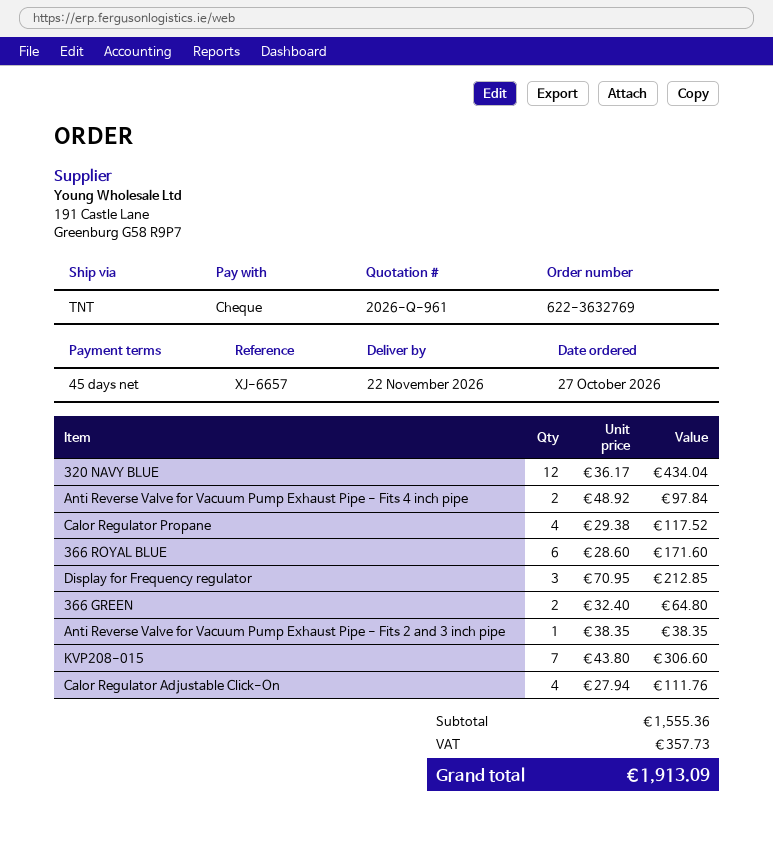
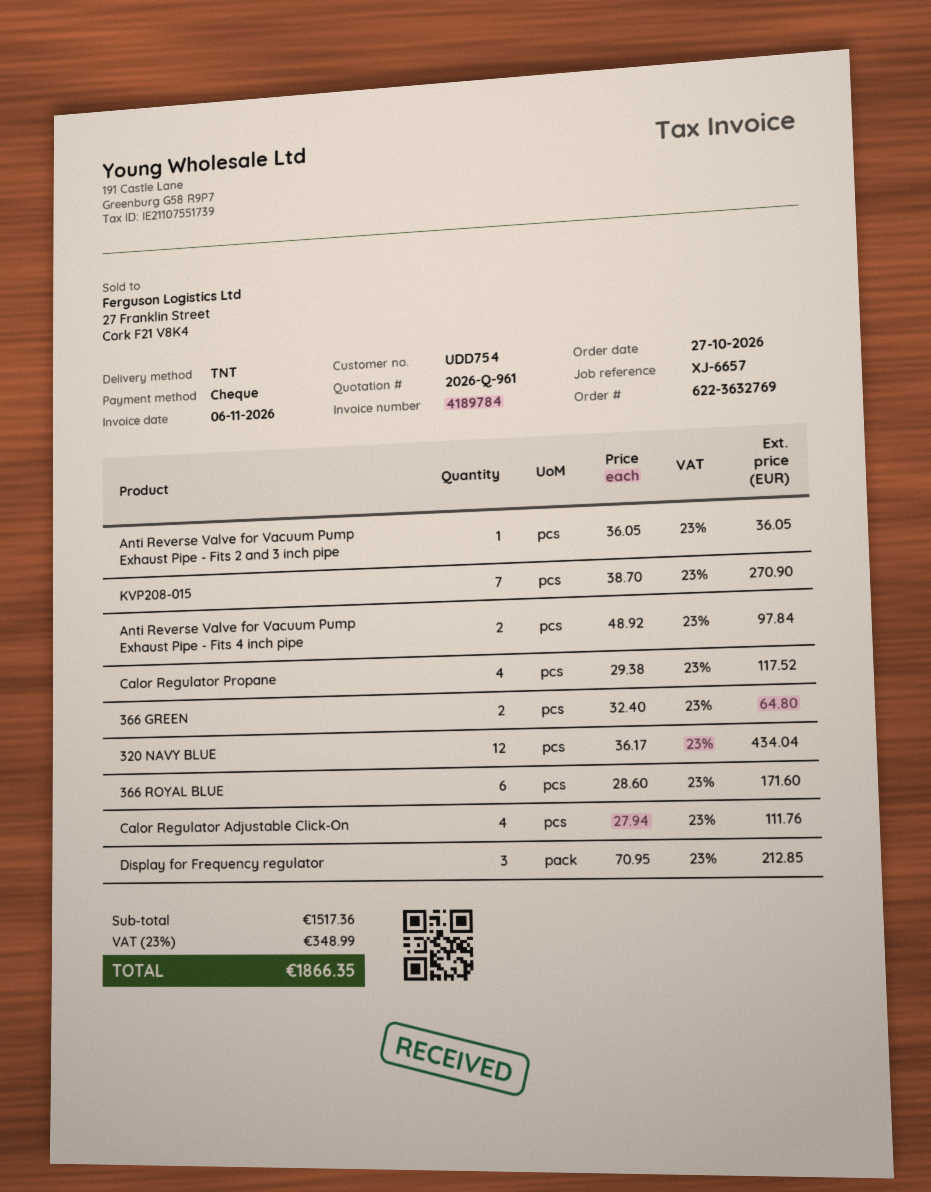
Anti Reverse Valve for Vacuum Pump Exhaust Pipe - Fits 2 and 3 inch pipe: 1 x 38.35 = 38.35 -> 1 x 36.05 = 36.05
KVP208-015: 7 x 43.80 = 306.60 -> 7 x 38.70 = 270.90
subtotal: 1555.36 -> 1517.36
tax: 357.73 -> 348.99
total: 1913.09 -> 1866.35

